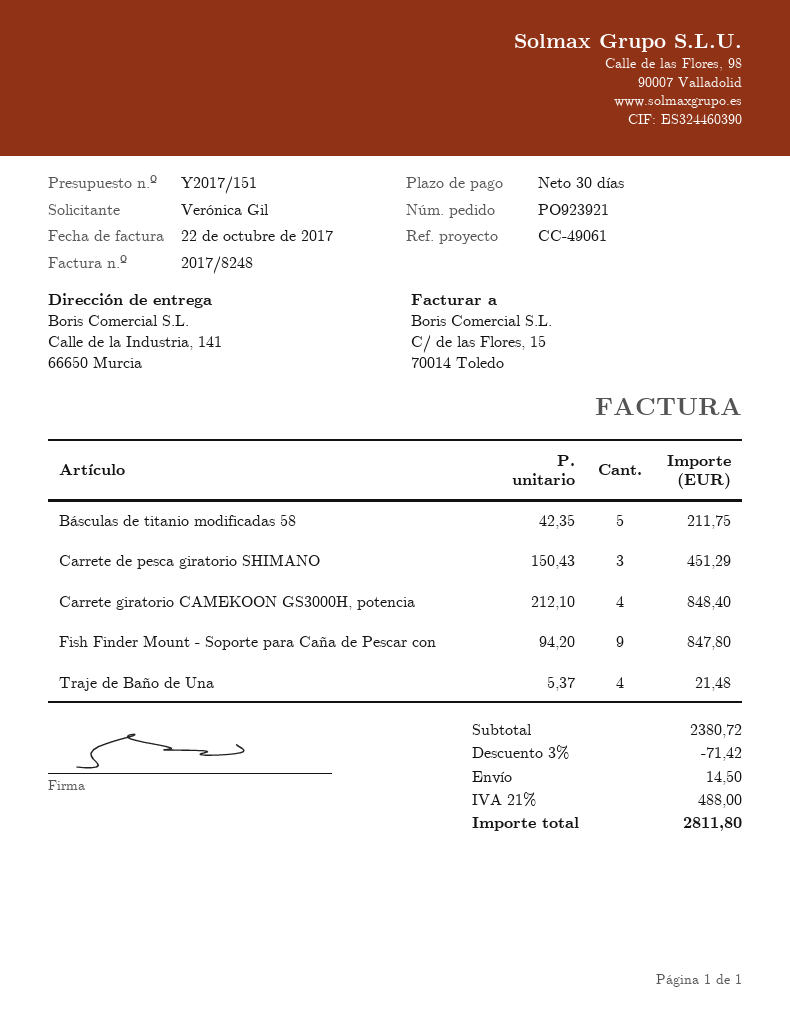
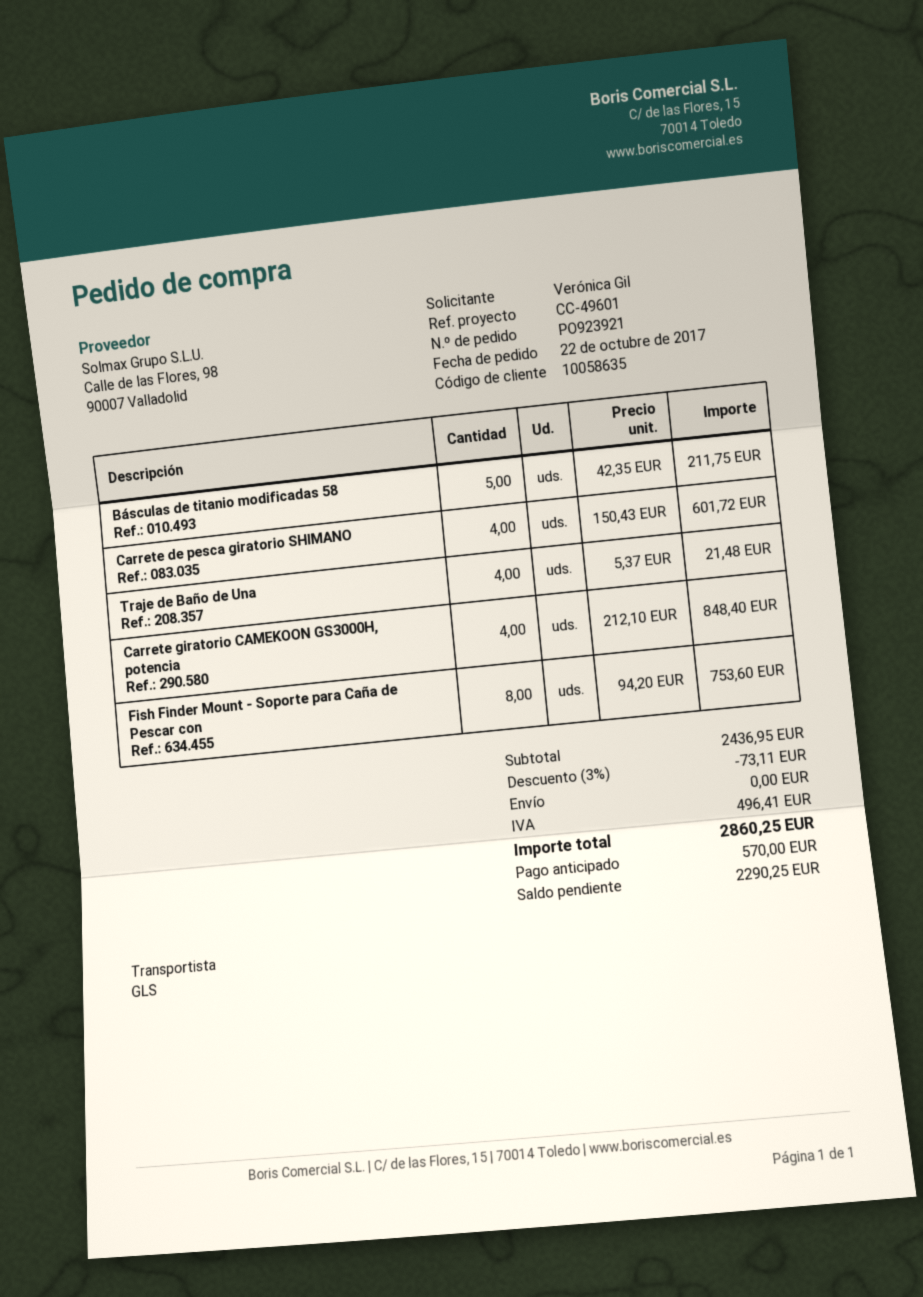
reference: CC-49061 -> CC-49601
Carrete de pesca giratorio SHIMANO: 3 x 150.43 = 451.29 -> 4 x 150.43 = 601.72
Fish Finder Mount - Soporte para Caña de Pescar con: 9 x 94.20 = 847.80 -> 8 x 94.20 = 753.60
subtotal: 2380.72 -> 2436.95
discount: 3% = 71.42 -> 3% = 73.11
shipping: 14.50 -> 0.00
tax: 488.00 -> 496.41
total: 2811.80 -> 2860.25

